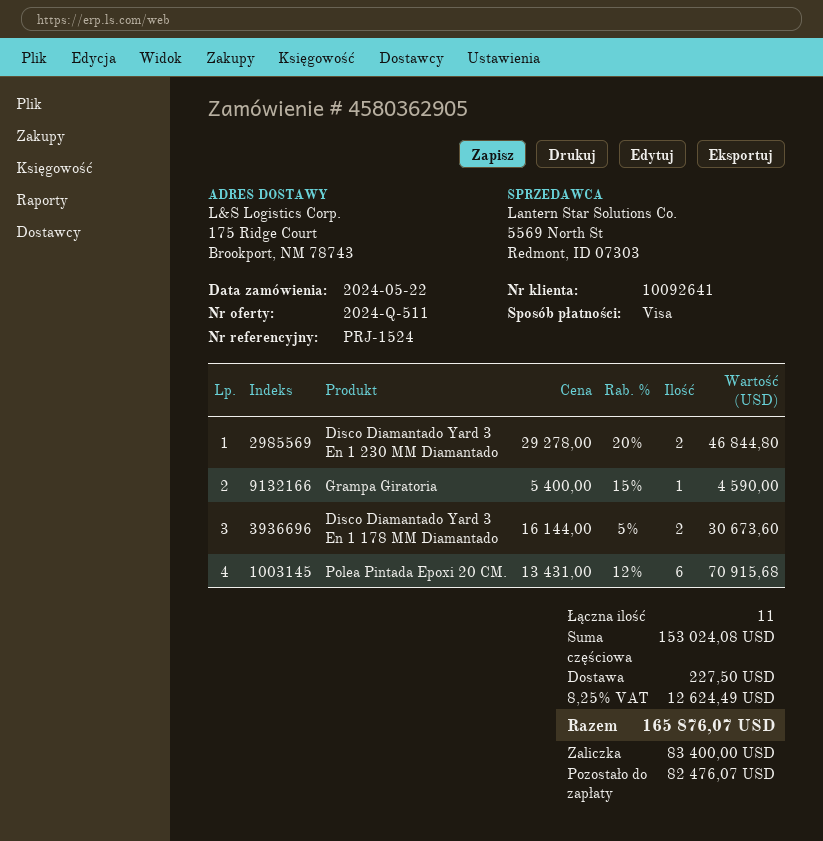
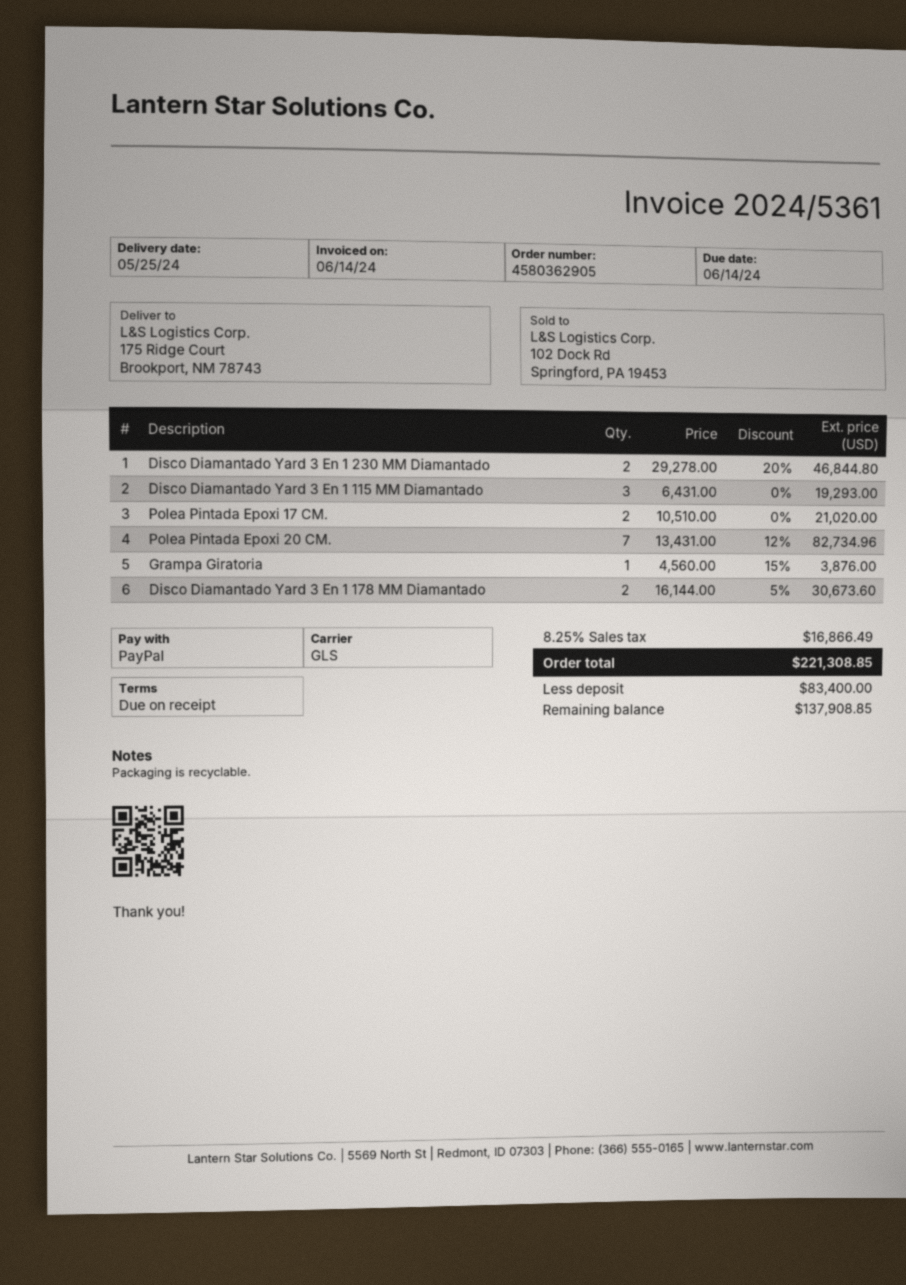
payment method: Visa -> PayPal
Grampa Giratoria: 1 x 5400.00 - 15% = 4590.00 -> 1 x 4560.00 - 15% = 3876.00
Polea Pintada Epoxi 20 CM.: 6 x 13431.00 - 12% = 70915.68 -> 7 x 13431.00 - 12% = 82734.96
Disco Diamantado Yard 3 En 1 115 MM Diamantado: none -> 3 x 6431.00 = 19293.00
Polea Pintada Epoxi 17 CM.: none -> 2 x 10510.00 = 21020.00
shipping: 227.50 -> none
tax: 8.25% = 12624.49 -> 8.25% = 16866.49
total: 165876.07 -> 221308.85
balance: 82476.07 -> 137908.85

